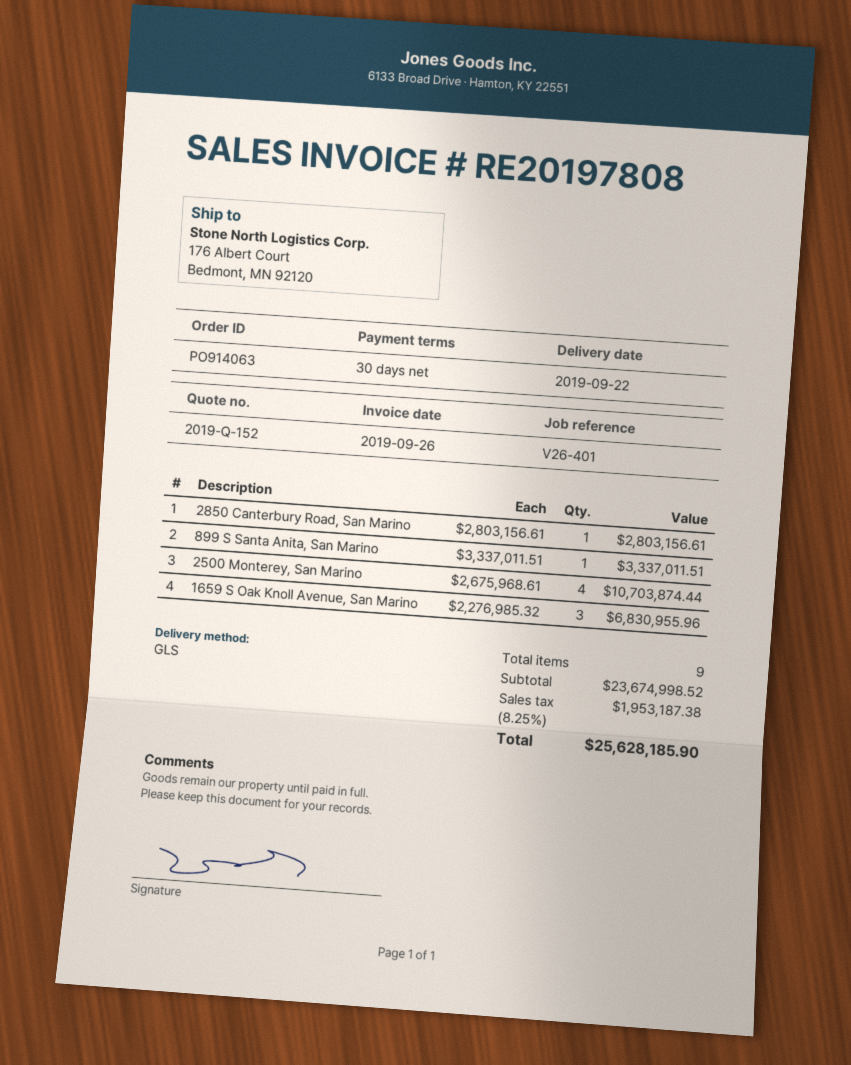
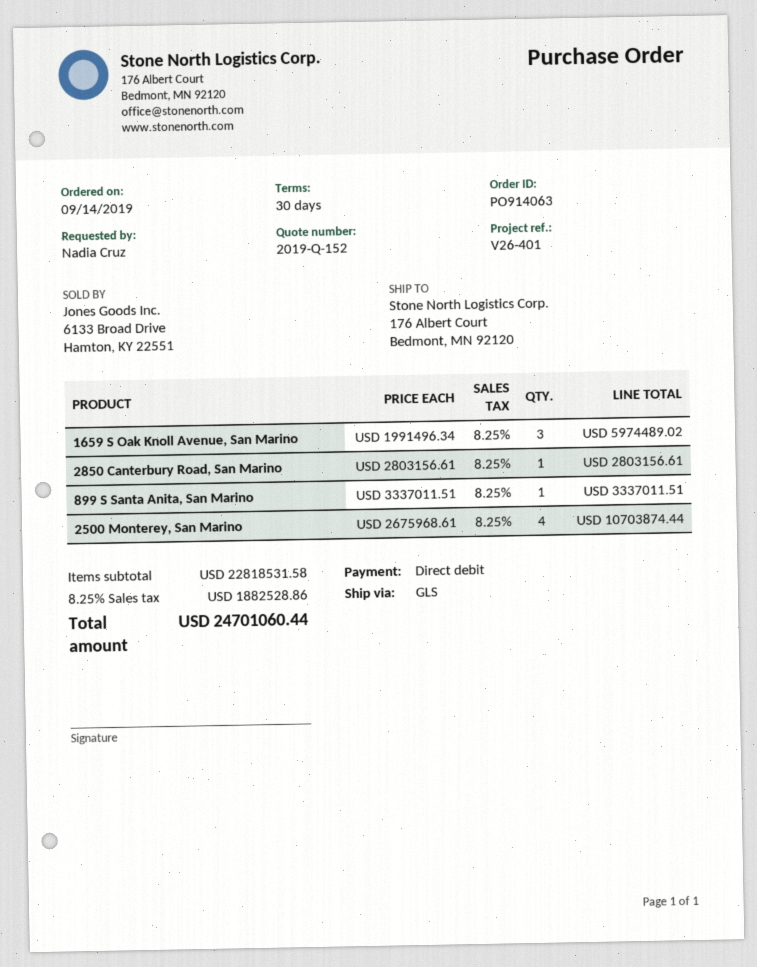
1659 S Oak Knoll Avenue, San Marino: 3 x 2276985.32 = 6830955.96 -> 3 x 1991496.34 = 5974489.02
subtotal: 23674998.52 -> 22818531.58
tax: 8.25% = 1953187.38 -> 8.25% = 1882528.86
total: 25628185.90 -> 24701060.44

